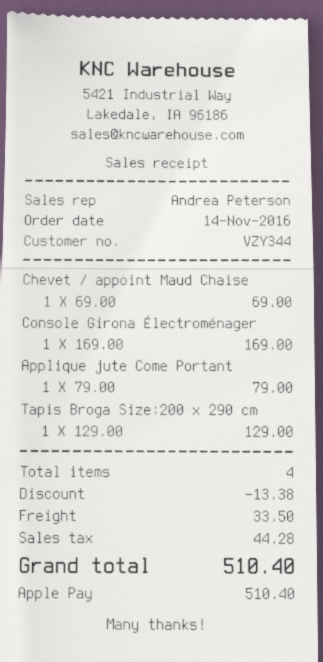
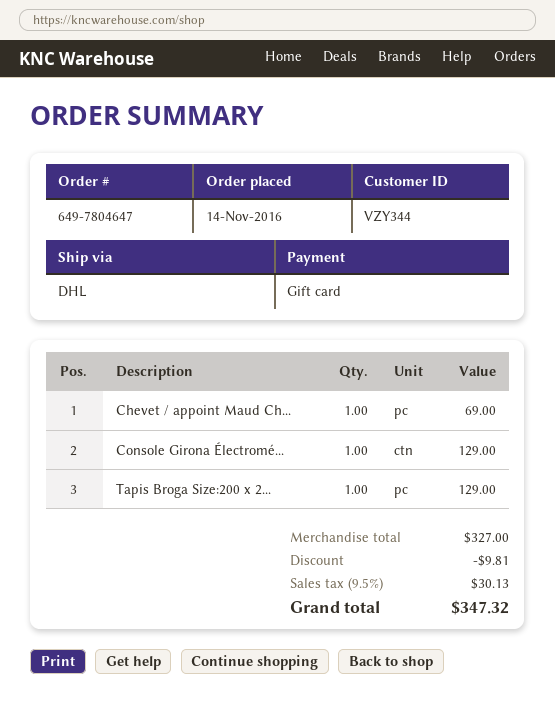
payment method: Apple Pay -> gift card
Console Girona Électroménager: 1 for 169.00 -> 1 for 129.00
Applique jute Come Portant: 1 for 79.00 -> none
discount: 13.38 -> 9.81
shipping: 33.50 -> none
tax: 44.28 -> 30.13
total: 510.40 -> 347.32

